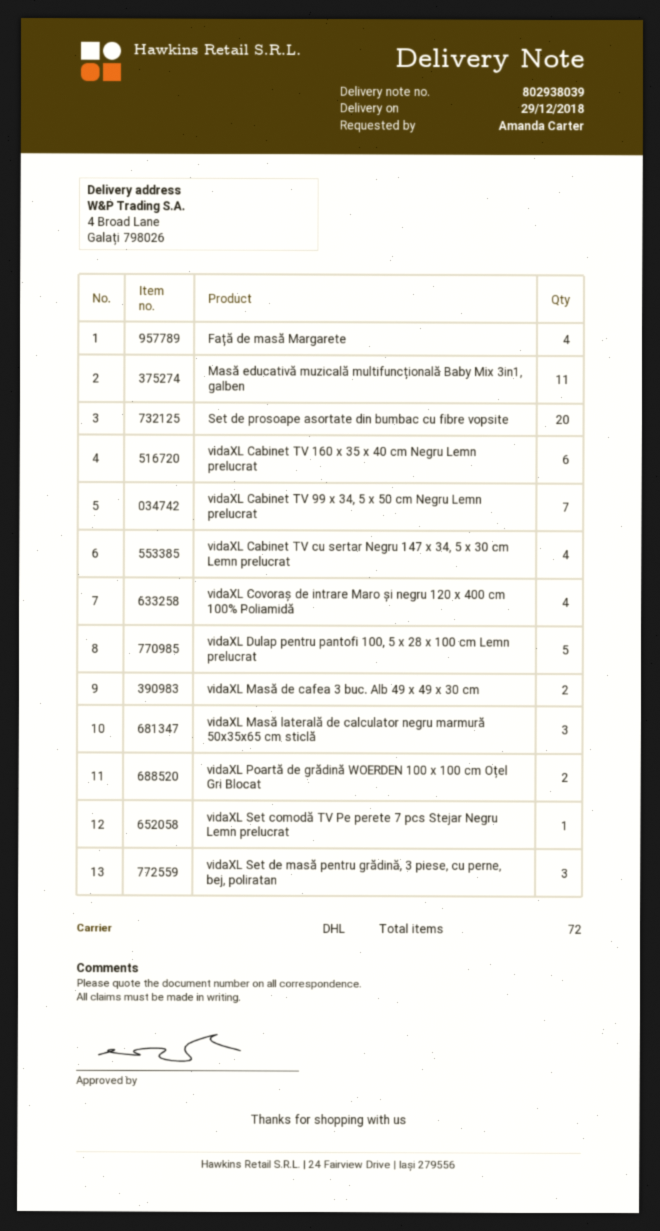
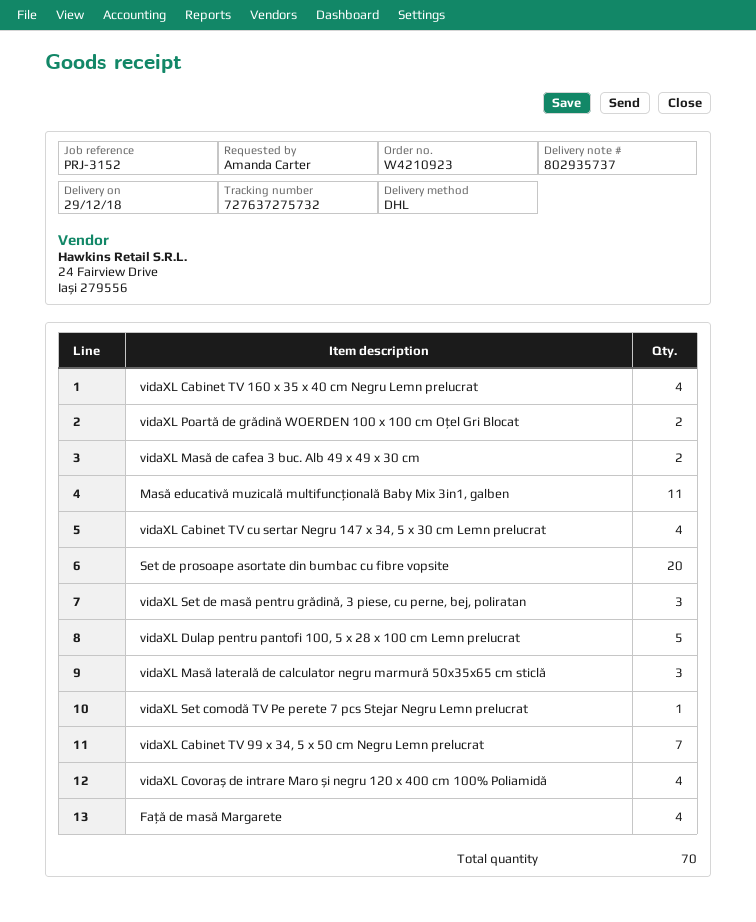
delivery note number: 802938039 -> 802935737
vidaXL Cabinet TV 160 x 35 x 40 cm Negru Lemn prelucrat: 6 -> 4
total quantity: 72 -> 70

